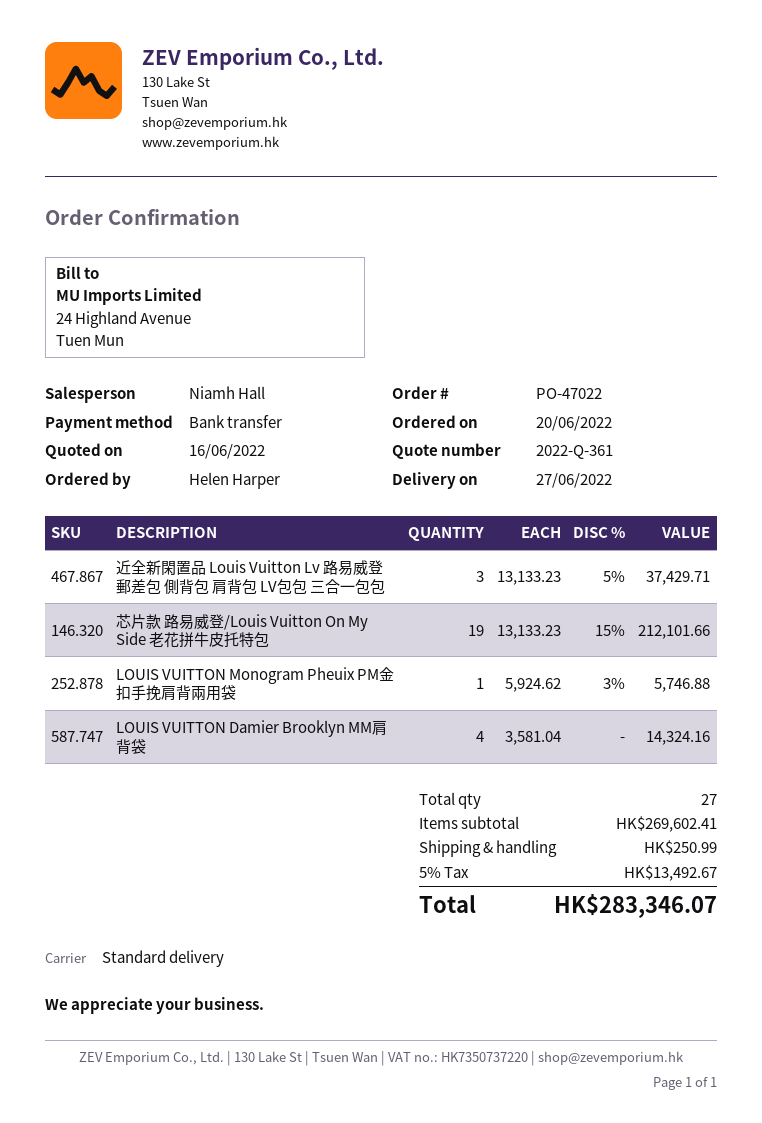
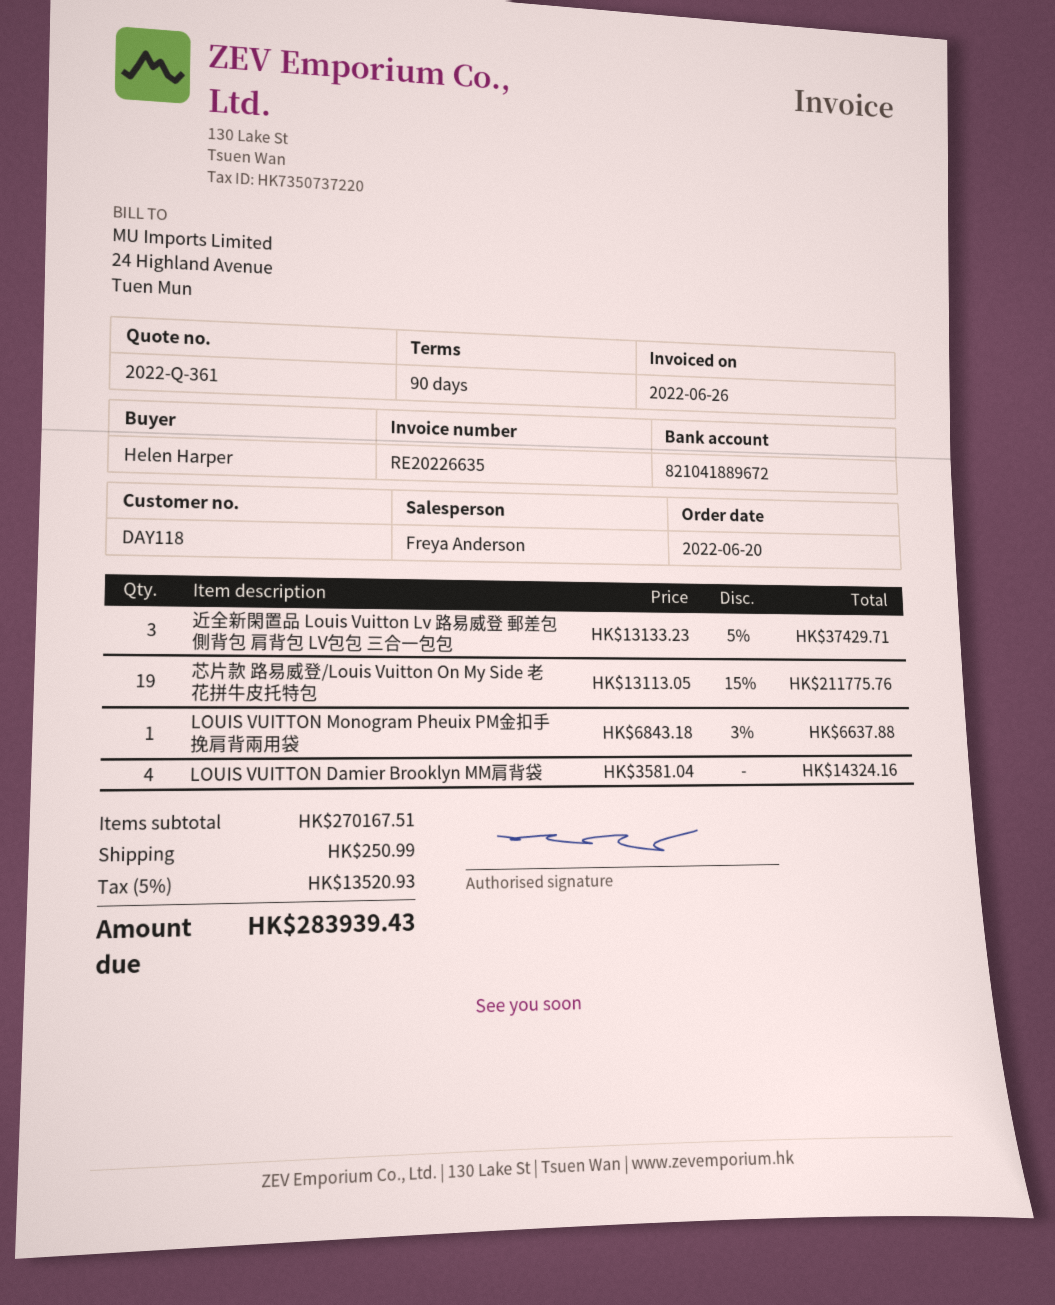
sales rep: Niamh Hall -> Freya Anderson
芯片款 路易威登/Louis Vuitton On My Side 老花拼牛皮托特包: 19 x 13133.23 - 15% = 212101.66 -> 19 x 13113.05 - 15% = 211775.76
LOUIS VUITTON Monogram Pheuix PM金扣手挽肩背兩用袋: 1 x 5924.62 - 3% = 5746.88 -> 1 x 6843.18 - 3% = 6637.88
subtotal: 269602.41 -> 270167.51
tax: 5% = 13492.67 -> 5% = 13520.93
total: 283346.07 -> 283939.43

